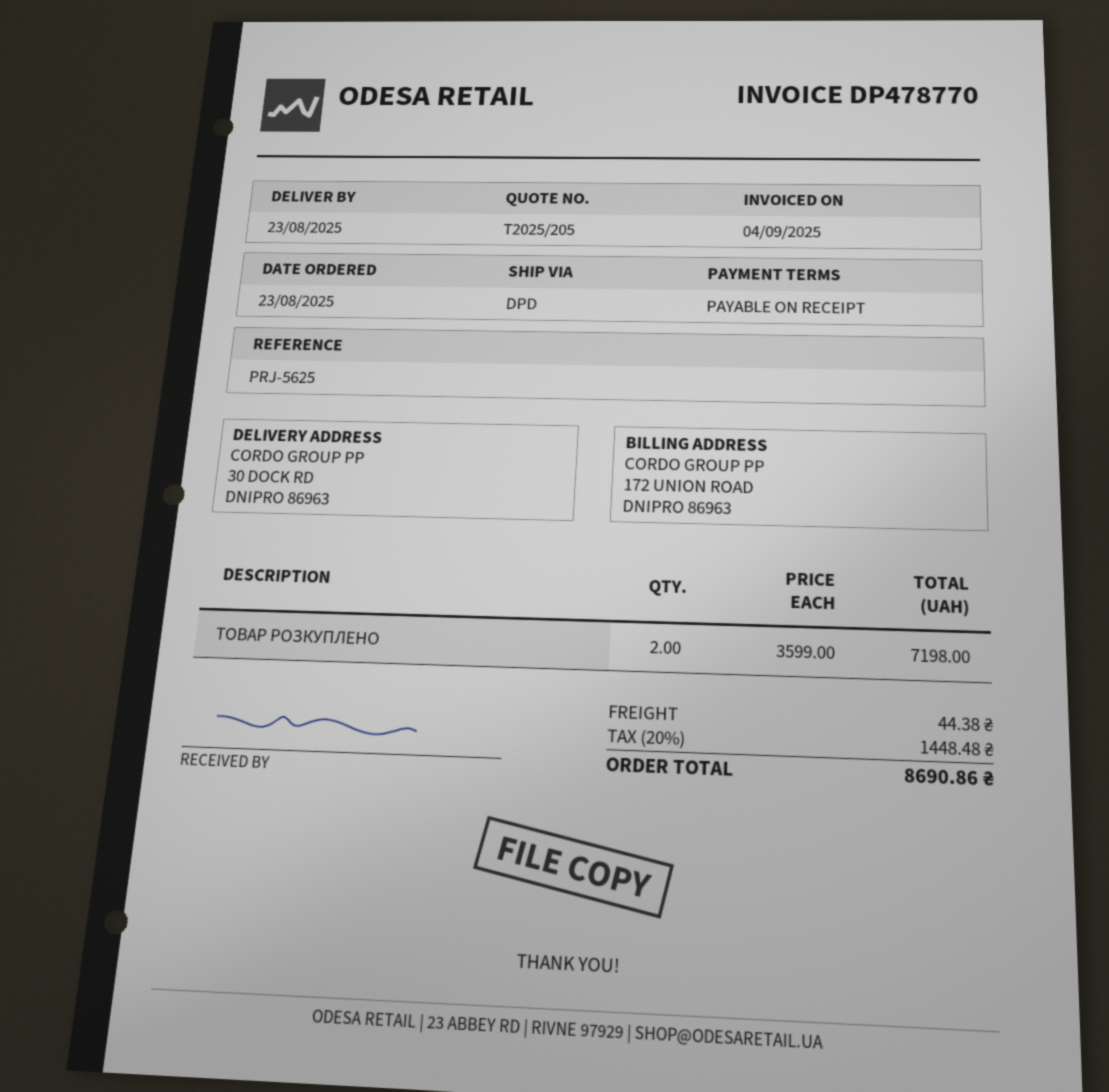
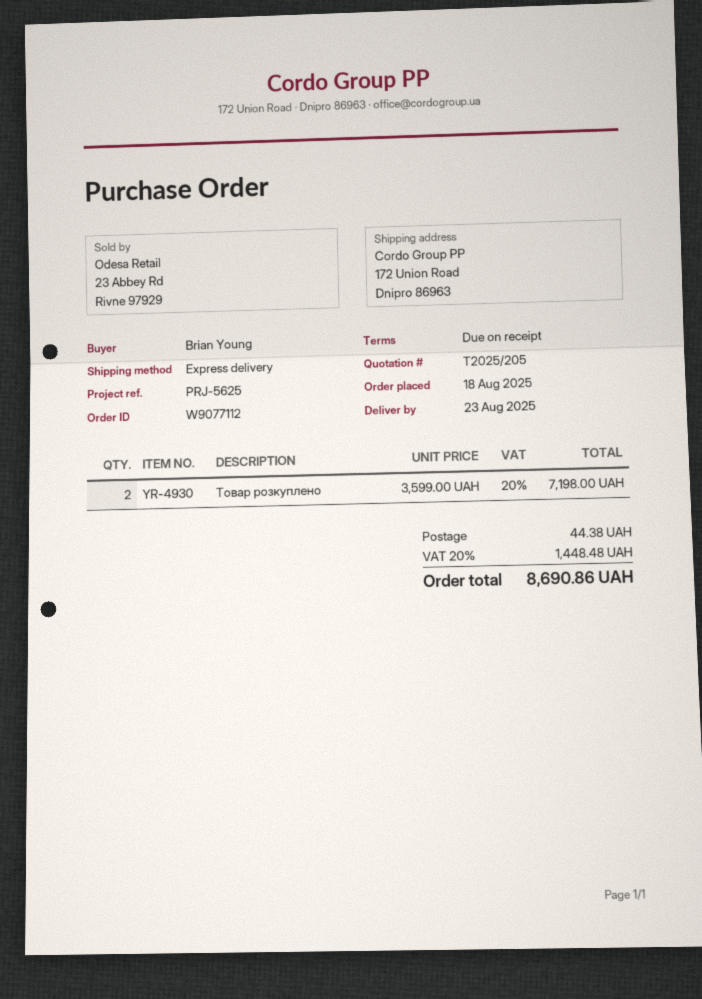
order date: 2025-08-23 -> 2025-08-18
shipping method: DPD -> express
ship to: 30 DOCK RD, DNIPRO 86963 -> 172 Union Road, Dnipro 86963

